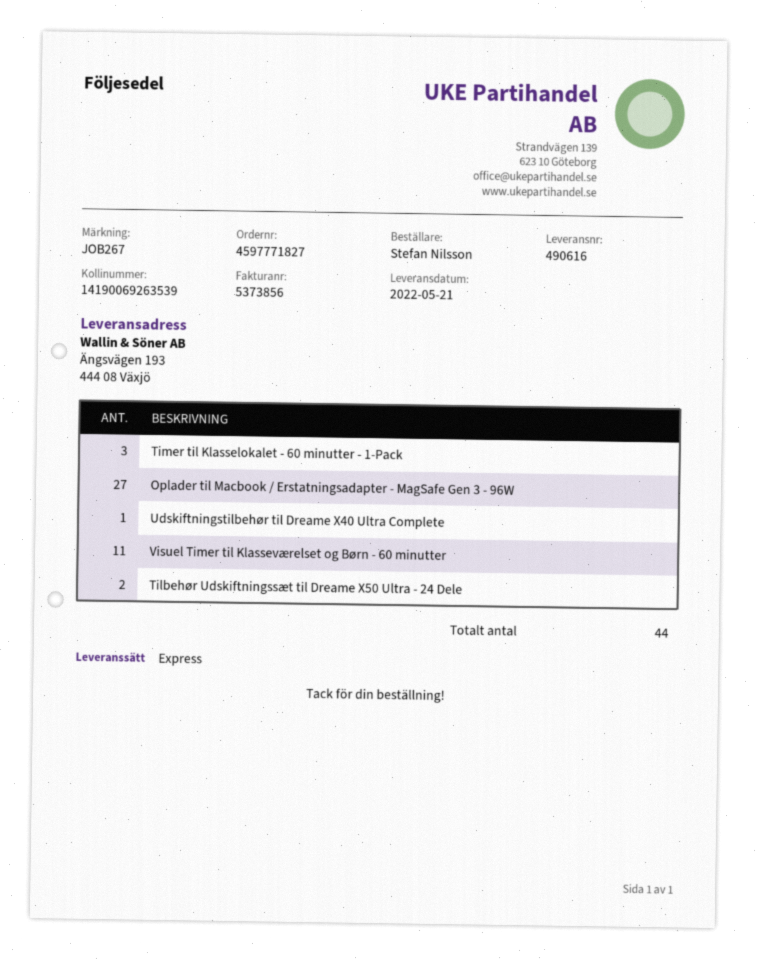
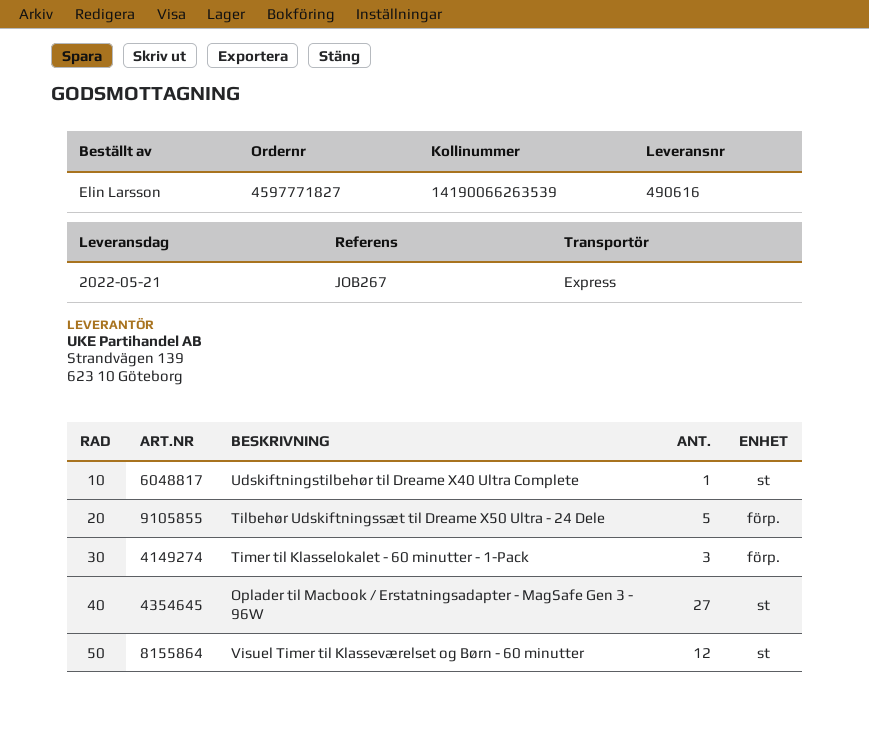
ordered by: Stefan Nilsson -> Elin Larsson
tracking number: 14190069263539 -> 14190066263539
Visuel Timer til Klasseværelset og Børn - 60 minutter: 11 -> 12
Tilbehør Udskiftningssæt til Dreame X50 Ultra - 24 Dele: 2 -> 5

